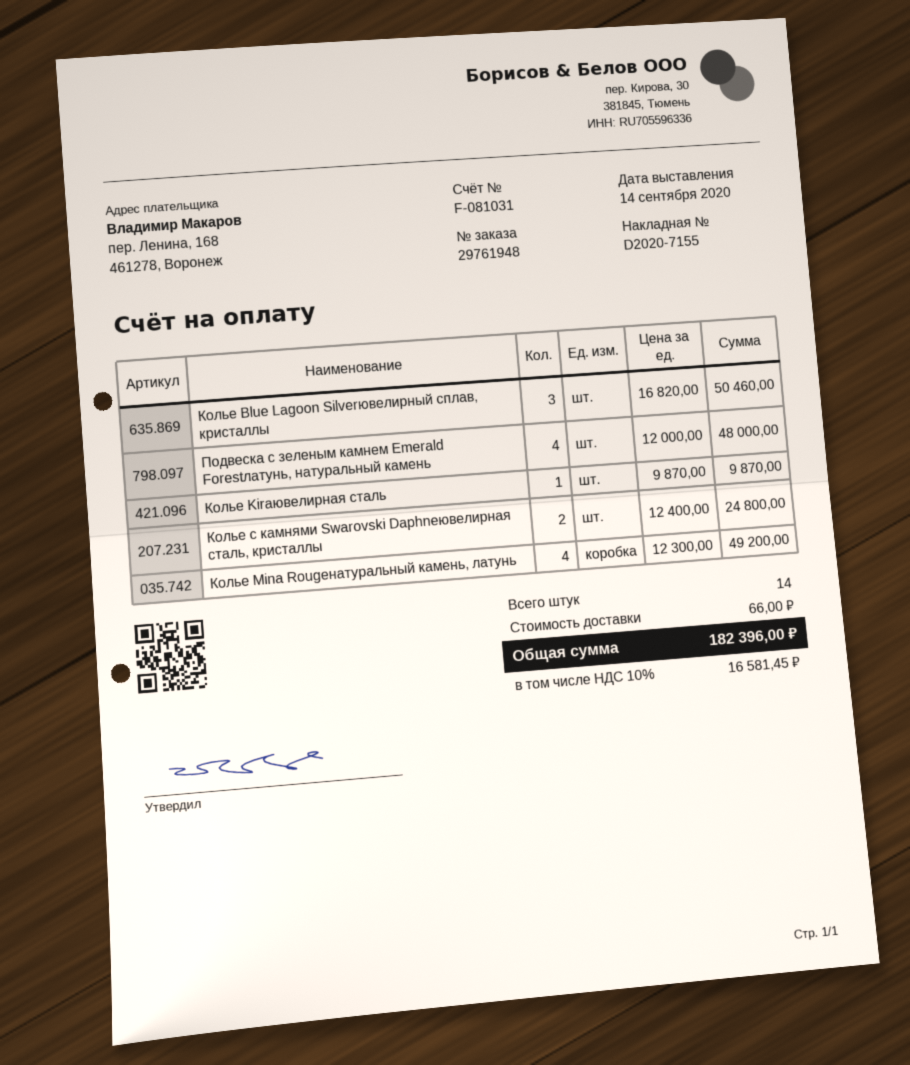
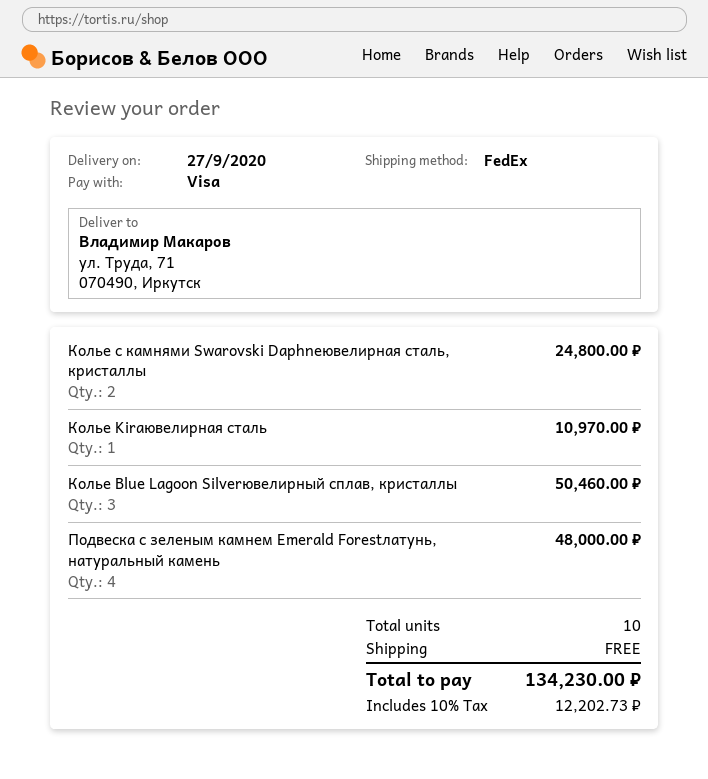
Колье Kiraювелирная сталь: 1 for 9870.00 -> 1 for 10970.00
Колье Mina Rougeнатуральный камень, латунь: 4 for 49200.00 -> none
total quantity: 14 -> 10
shipping: 66.00 -> 0.00
tax: 10% = 16581.45 -> 10% = 12202.73
total: 182396.00 -> 134230.00

